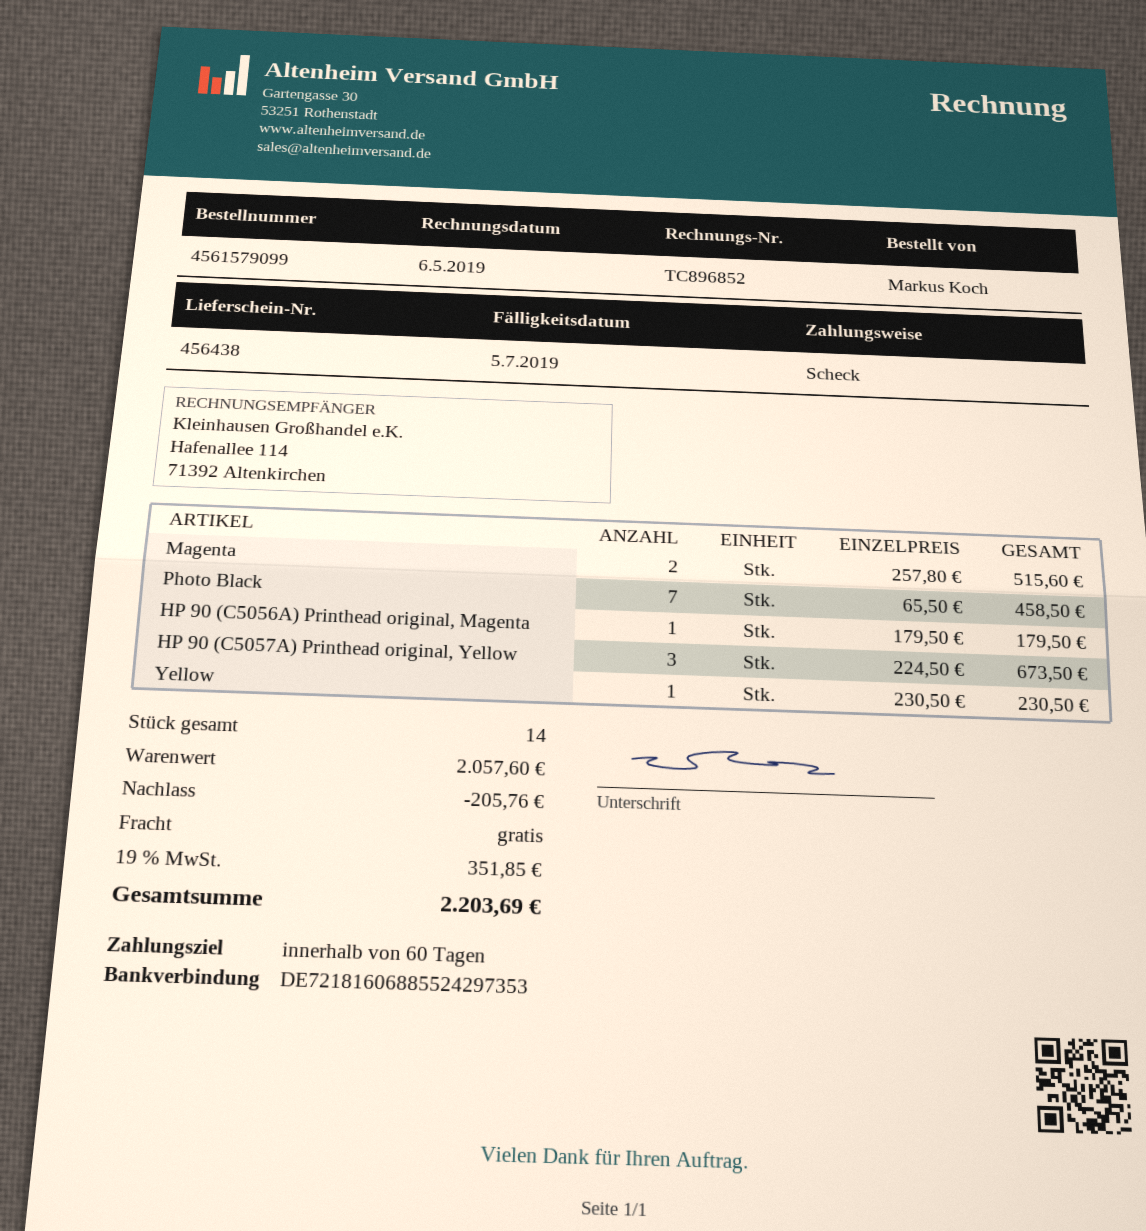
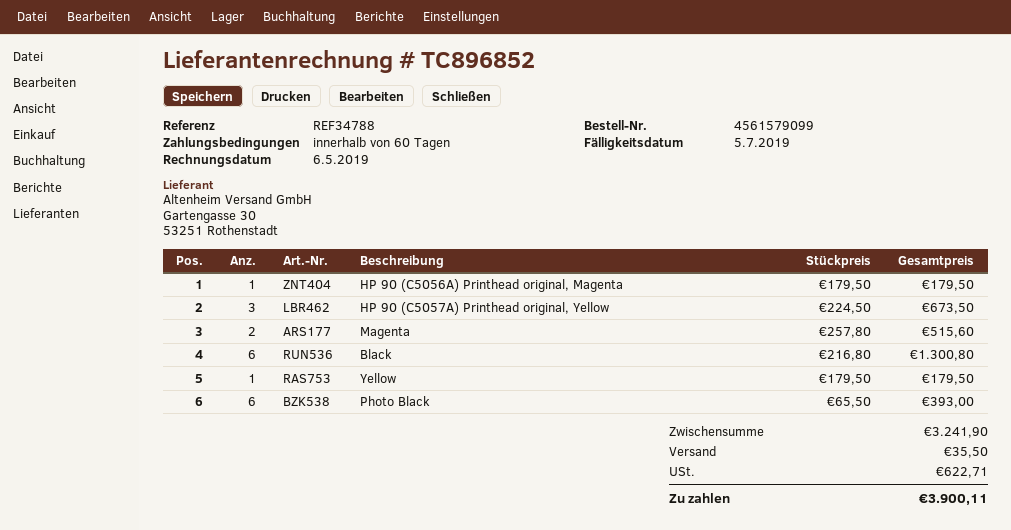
Photo Black: 7 x 65.50 = 458.50 -> 6 x 65.50 = 393.00
Yellow: 1 x 230.50 = 230.50 -> 1 x 179.50 = 179.50
Black: none -> 6 x 216.80 = 1300.80
subtotal: 2057.60 -> 3241.90
discount: 205.76 -> none
shipping: 0.00 -> 35.50
tax: 351.85 -> 622.71
total: 2203.69 -> 3900.11

